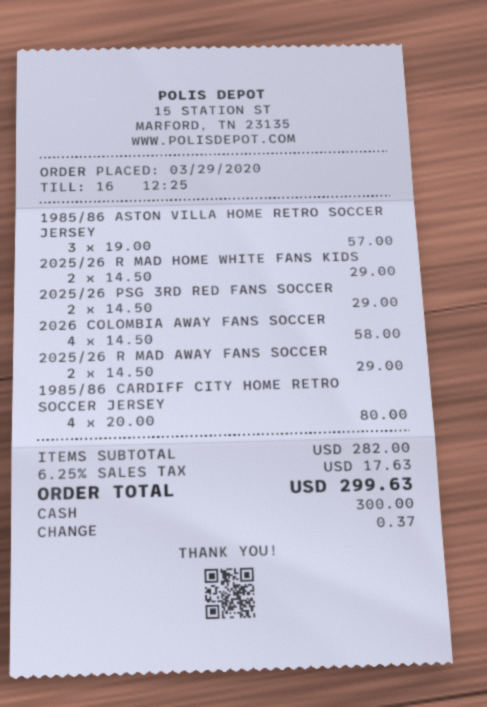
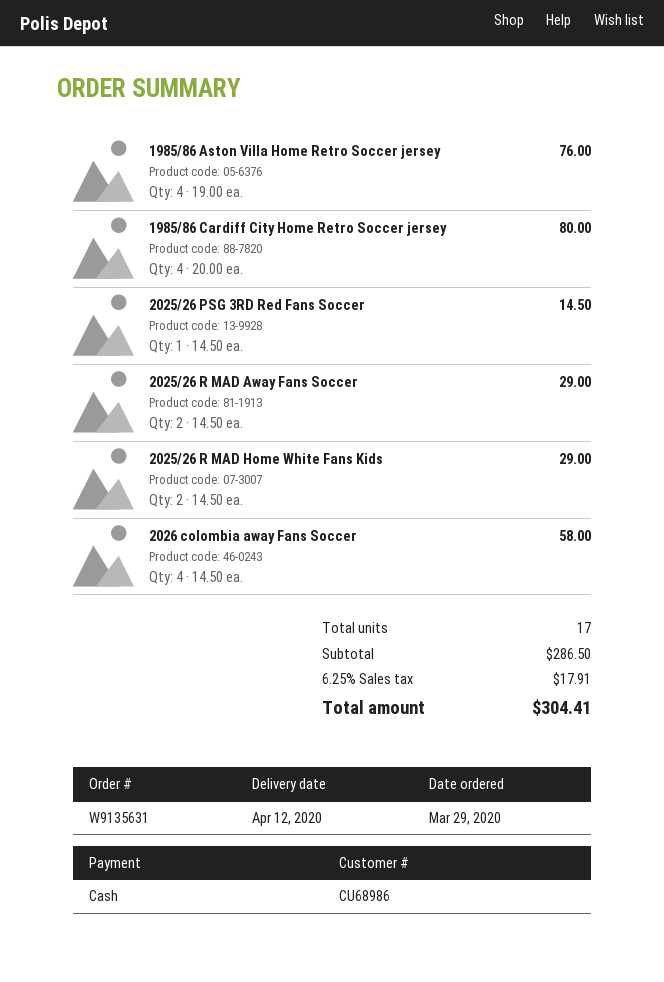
1985/86 ASTON VILLA HOME RETRO SOCCER JERSEY: 3 x 19.00 = 57.00 -> 4 x 19.00 = 76.00
2025/26 PSG 3RD RED FANS SOCCER: 2 x 14.50 = 29.00 -> 1 x 14.50 = 14.50
subtotal: 282.00 -> 286.50
tax: 6.25% = 17.63 -> 6.25% = 17.91
total: 299.63 -> 304.41

